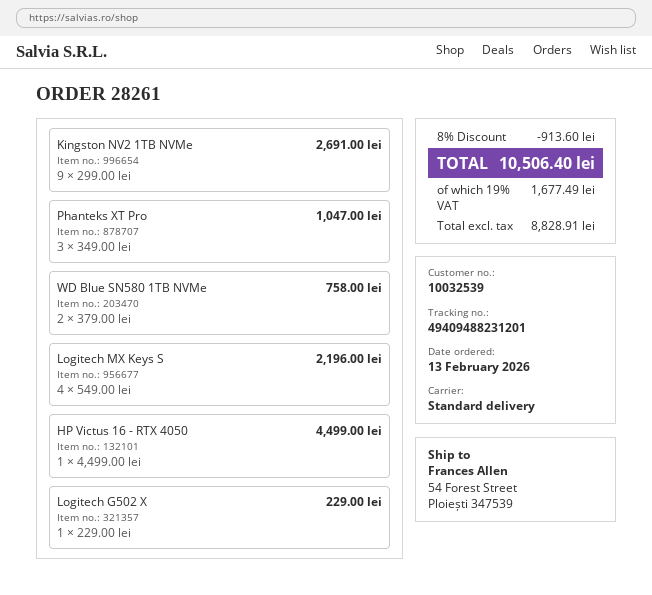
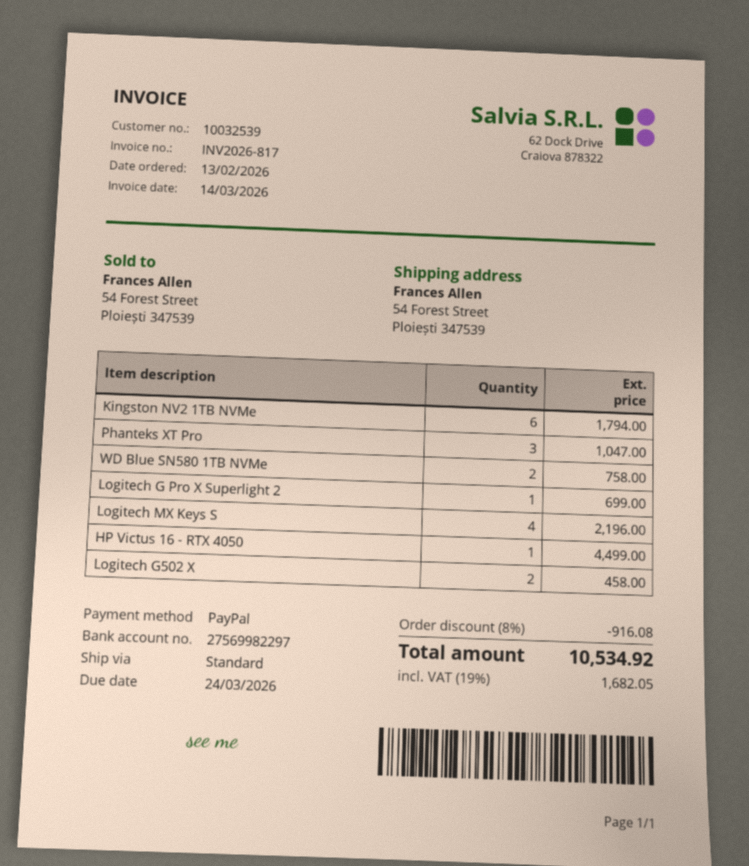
Kingston NV2 1TB NVMe: 9 for 2691.00 -> 6 for 1794.00
Logitech G502 X: 1 for 229.00 -> 2 for 458.00
Logitech G Pro X Superlight 2: none -> 1 for 699.00
discount: 8% = 913.60 -> 8% = 916.08
tax: 19% = 1677.49 -> 19% = 1682.05
total: 10506.40 -> 10534.92

